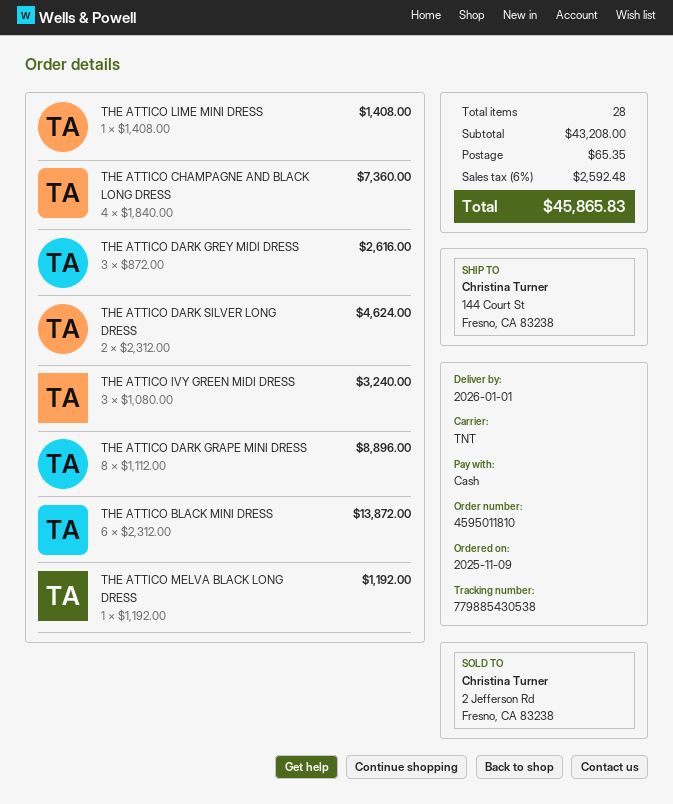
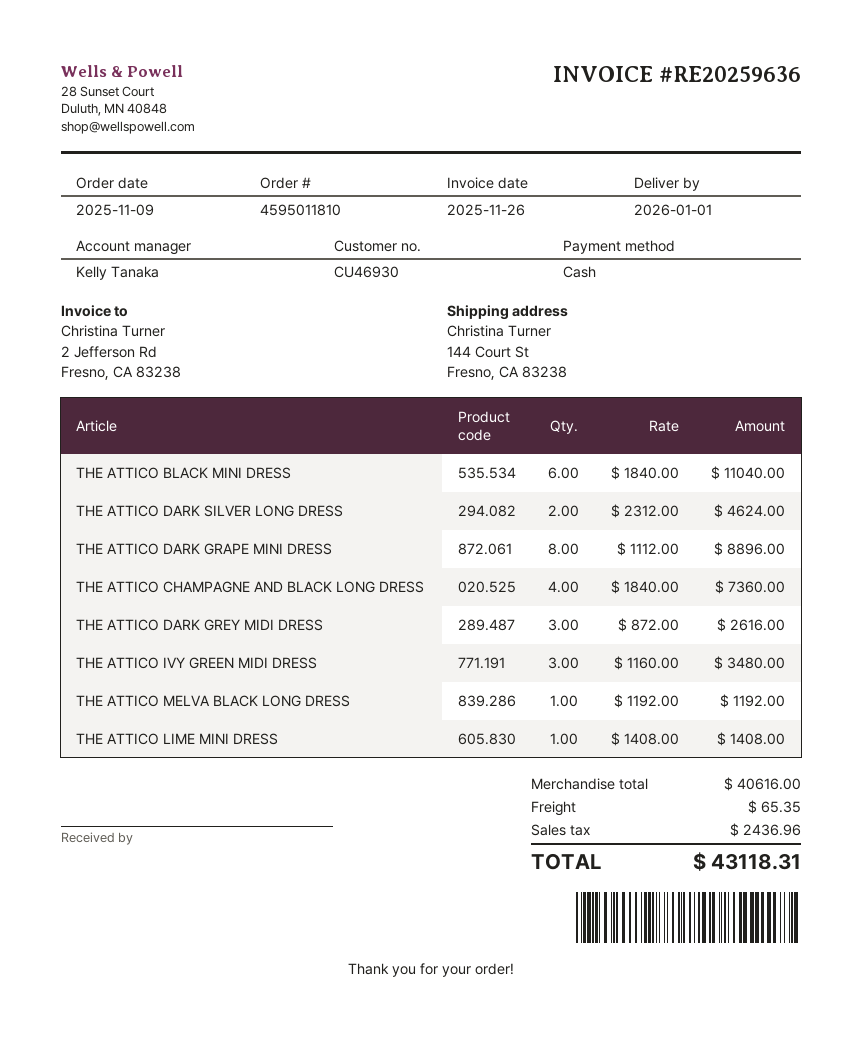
THE ATTICO IVY GREEN MIDI DRESS: 3 x 1080.00 = 3240.00 -> 3 x 1160.00 = 3480.00
THE ATTICO BLACK MINI DRESS: 6 x 2312.00 = 13872.00 -> 6 x 1840.00 = 11040.00
subtotal: 43208.00 -> 40616.00
tax: 2592.48 -> 2436.96
total: 45865.83 -> 43118.31

